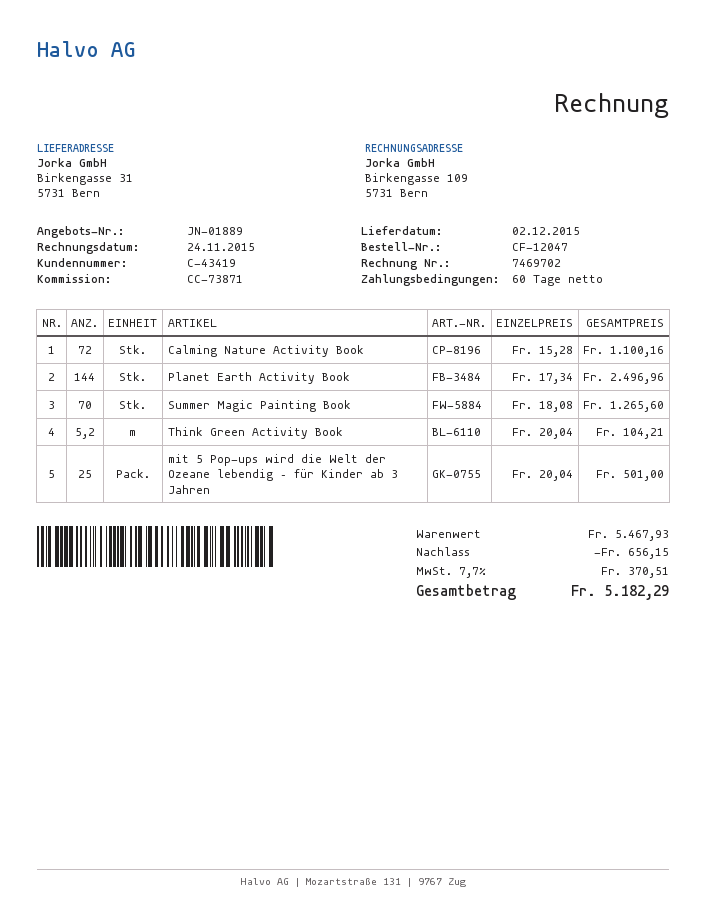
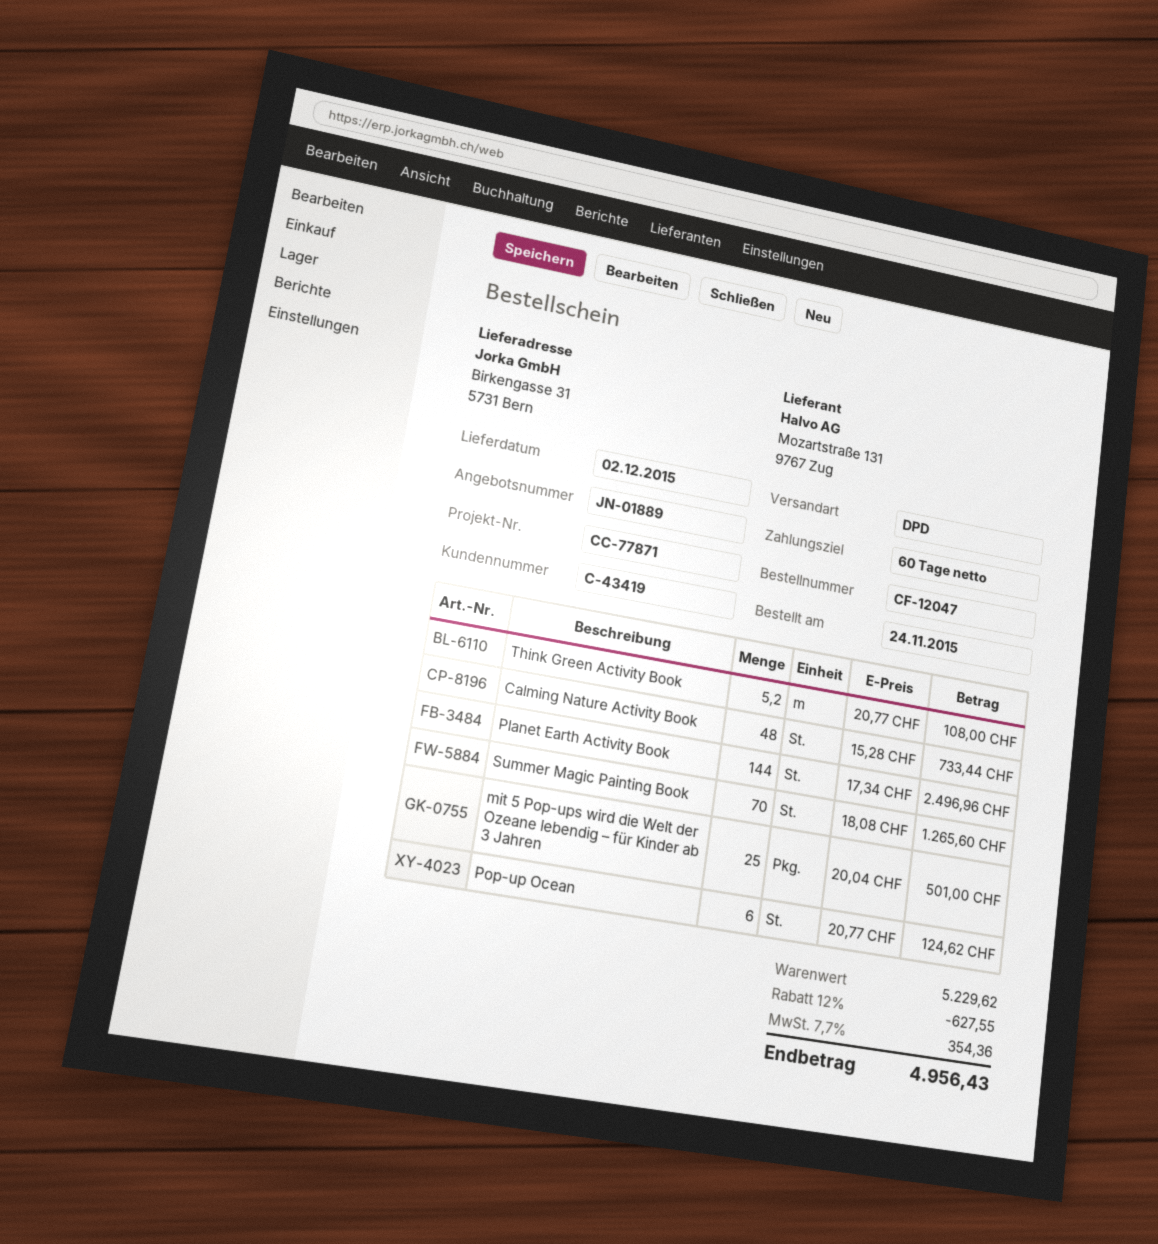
reference: CC-73871 -> CC-77871
Calming Nature Activity Book: 72 x 15.28 = 1100.16 -> 48 x 15.28 = 733.44
Think Green Activity Book: 5.2 x 20.04 = 104.21 -> 5.2 x 20.77 = 108.00
Pop-up Ocean: none -> 6 x 20.77 = 124.62
subtotal: 5467.93 -> 5229.62
discount: 656.15 -> 627.55
tax: 7.7% = 370.51 -> 7.7% = 354.36
total: 5182.29 -> 4956.43

